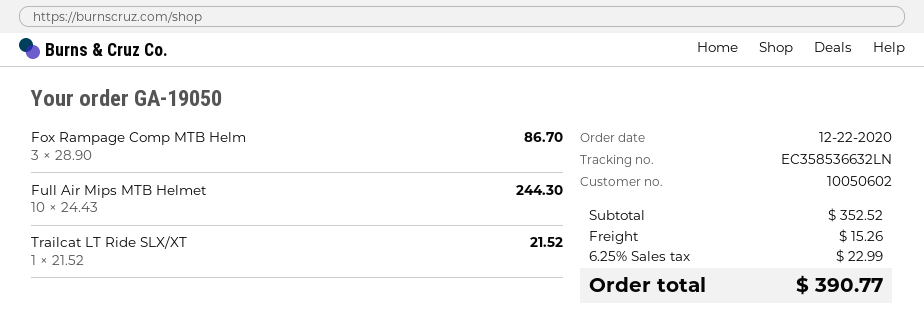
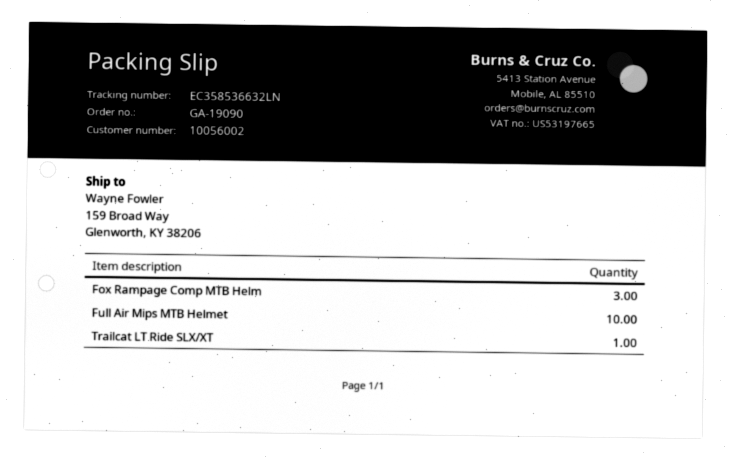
order number: GA-19050 -> GA-19090
customer number: 10050602 -> 10056002

